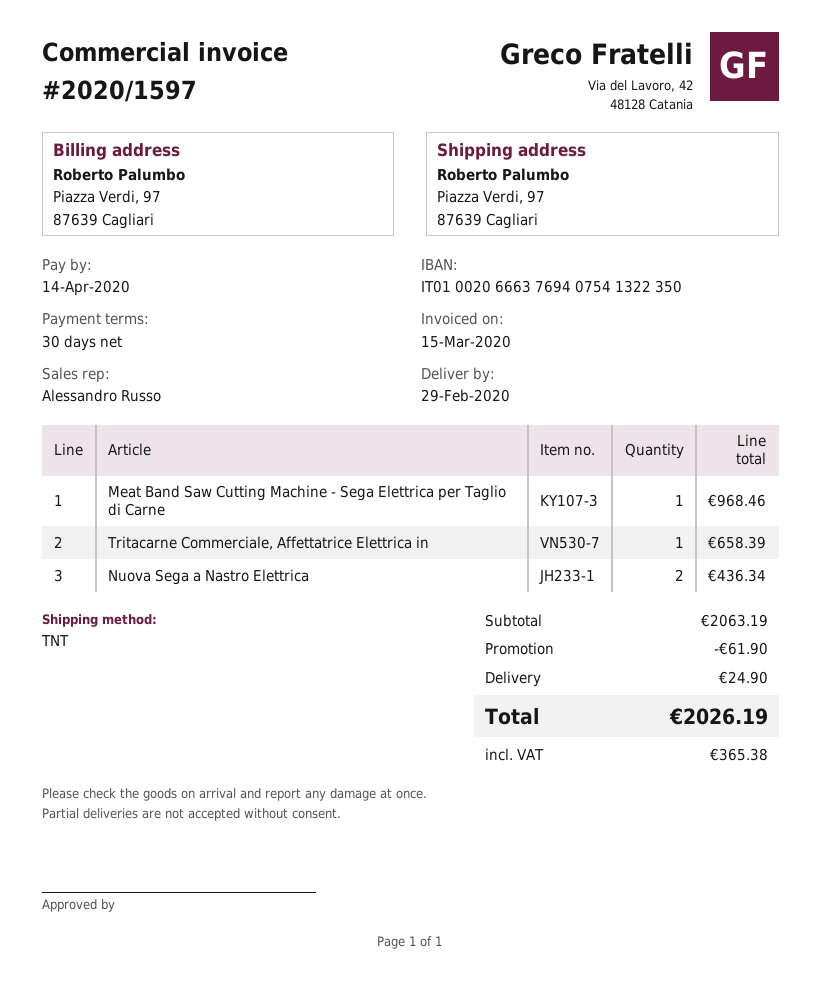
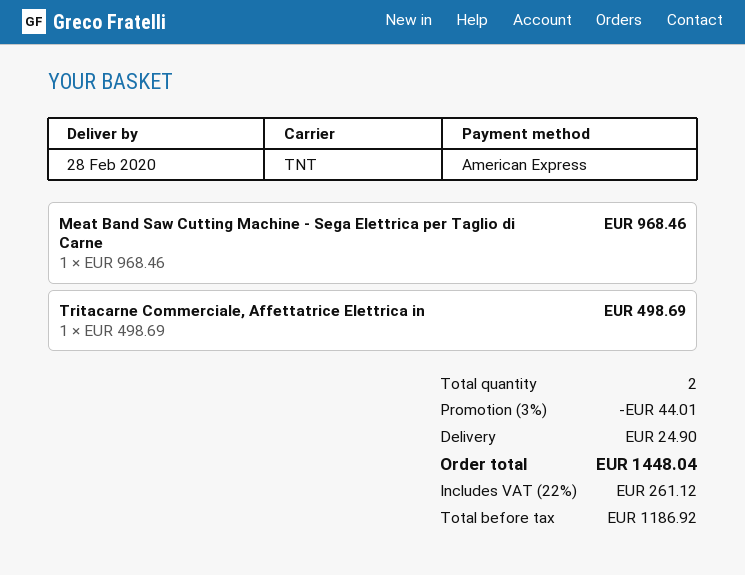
delivery date: 2020-02-29 -> 2020-02-28
Tritacarne Commerciale, Affettatrice Elettrica in: 1 for 658.39 -> 1 for 498.69
Nuova Sega a Nastro Elettrica: 2 for 436.34 -> none
discount: 61.90 -> 44.01
tax: 365.38 -> 261.12
total: 2026.19 -> 1448.04

